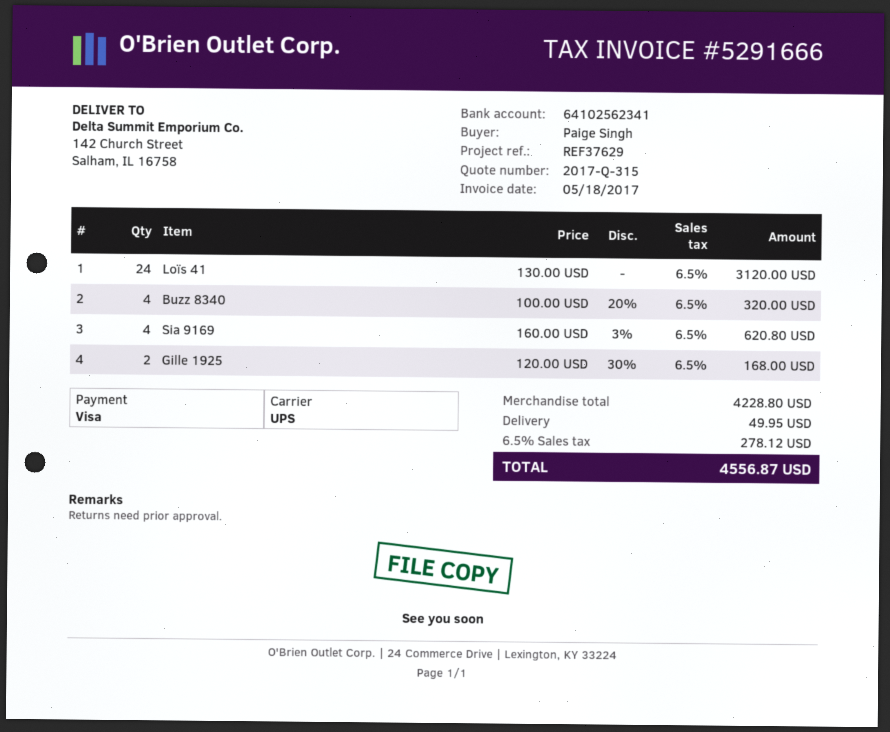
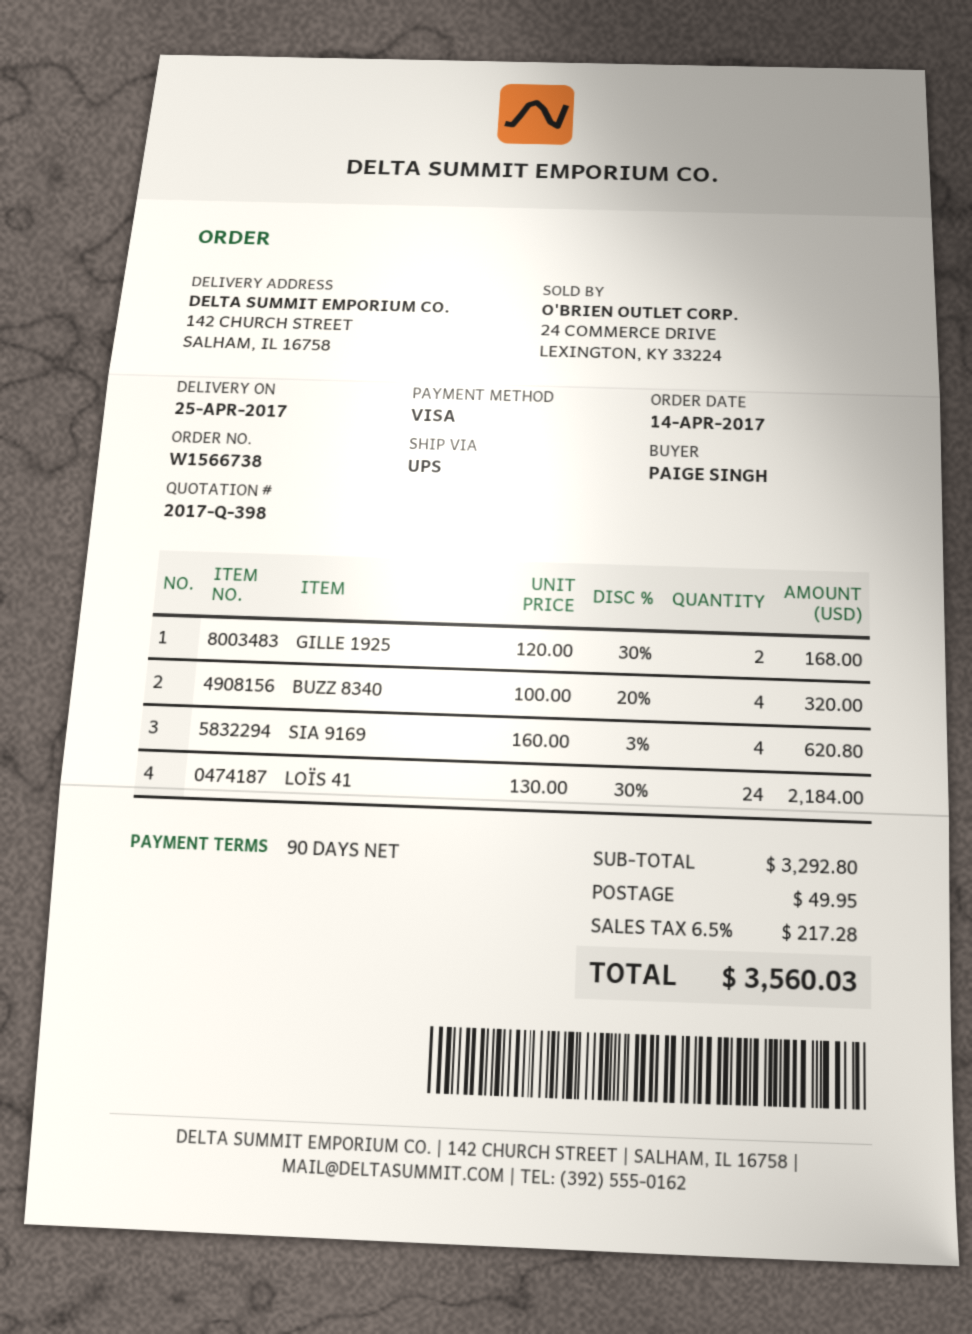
quote number: 2017-Q-315 -> 2017-Q-398
Loïs 41: 24 x 130.00 = 3120.00 -> 24 x 130.00 - 30% = 2184.00
subtotal: 4228.80 -> 3292.80
tax: 6.5% = 278.12 -> 6.5% = 217.28
total: 4556.87 -> 3560.03

